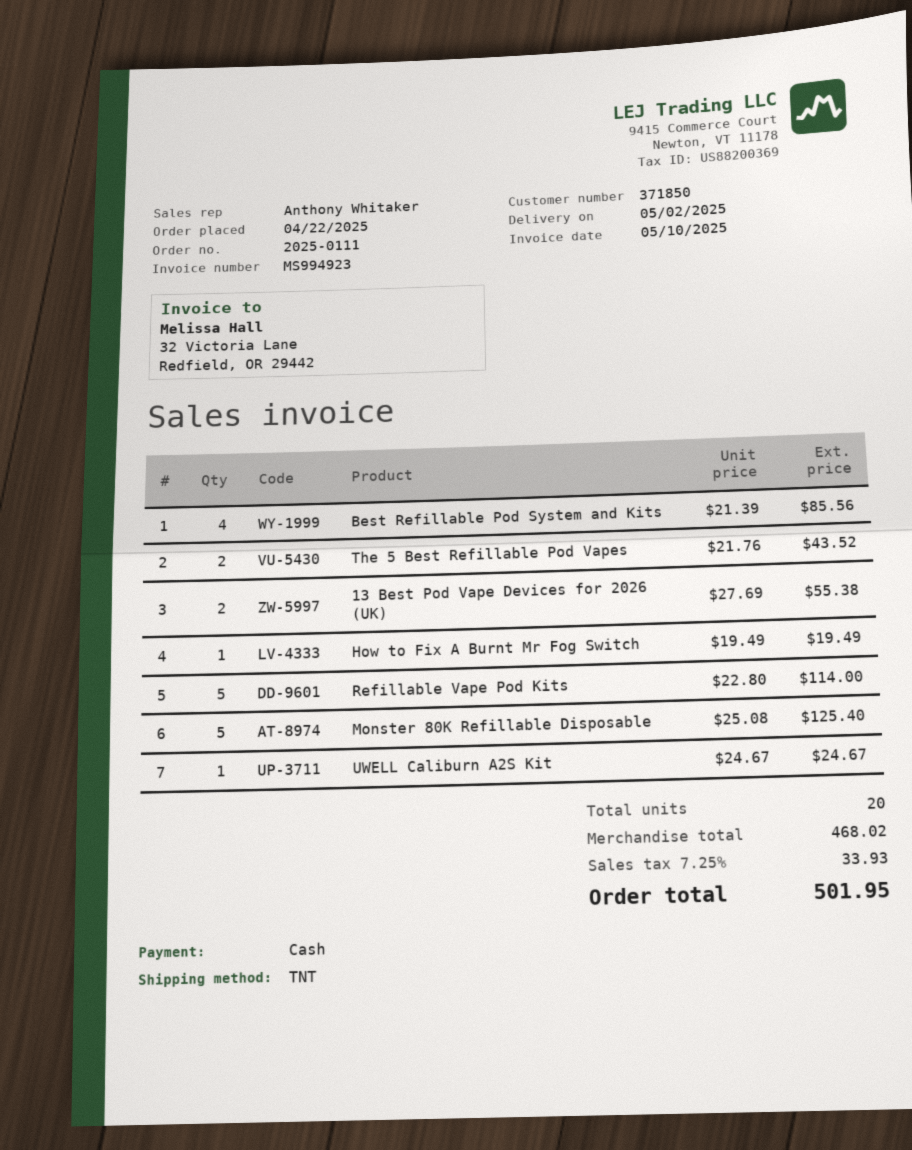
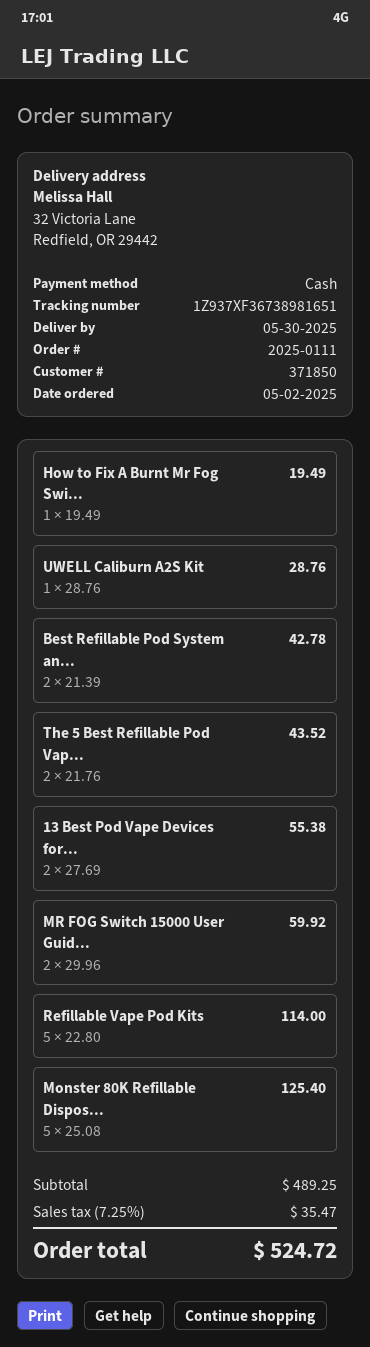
order date: 2025-04-22 -> 2025-05-02
delivery date: 2025-05-02 -> 2025-05-30
Best Refillable Pod System and Kits: 4 x 21.39 = 85.56 -> 2 x 21.39 = 42.78
UWELL Caliburn A2S Kit: 1 x 24.67 = 24.67 -> 1 x 28.76 = 28.76
MR FOG Switch 15000 User Guid...: none -> 2 x 29.96 = 59.92
subtotal: 468.02 -> 489.25
tax: 7.25% = 33.93 -> 7.25% = 35.47
total: 501.95 -> 524.72

